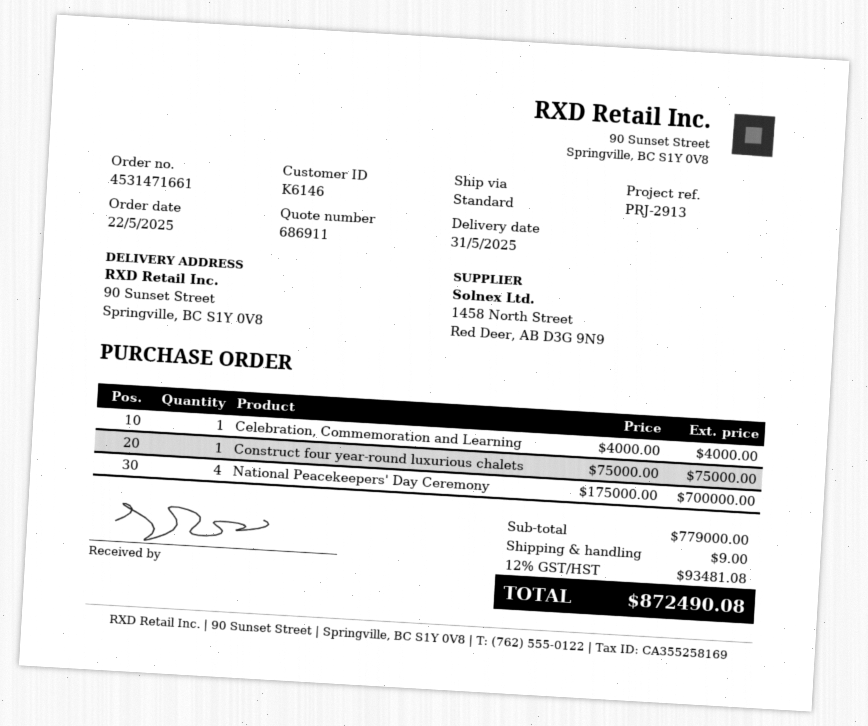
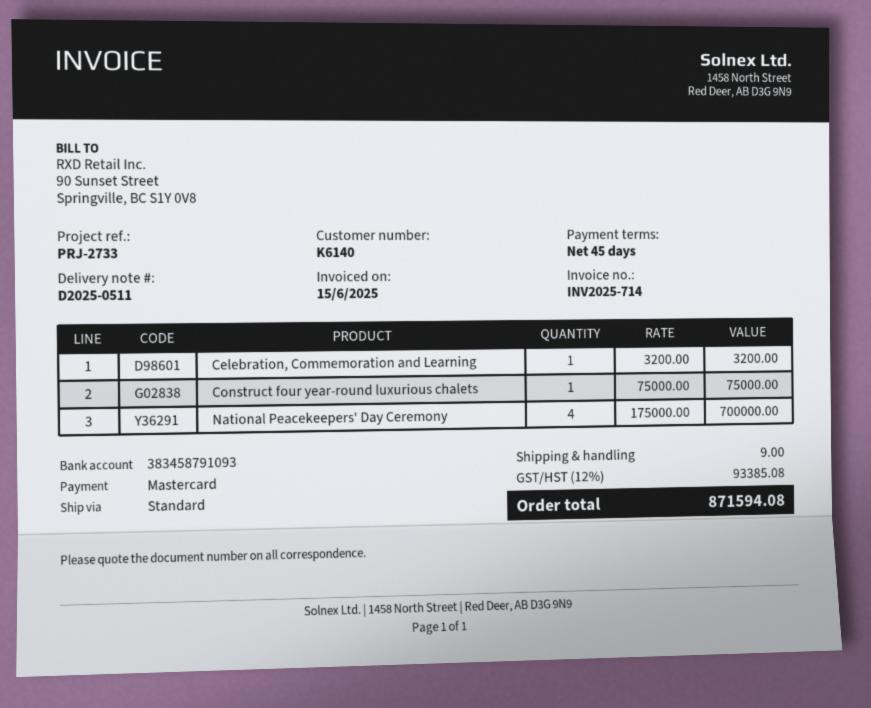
customer number: K6146 -> K6140
reference: PRJ-2913 -> PRJ-2733
Celebration, Commemoration and Learning: 1 x 4000.00 = 4000.00 -> 1 x 3200.00 = 3200.00
tax: 12% = 93481.08 -> 12% = 93385.08
total: 872490.08 -> 871594.08

